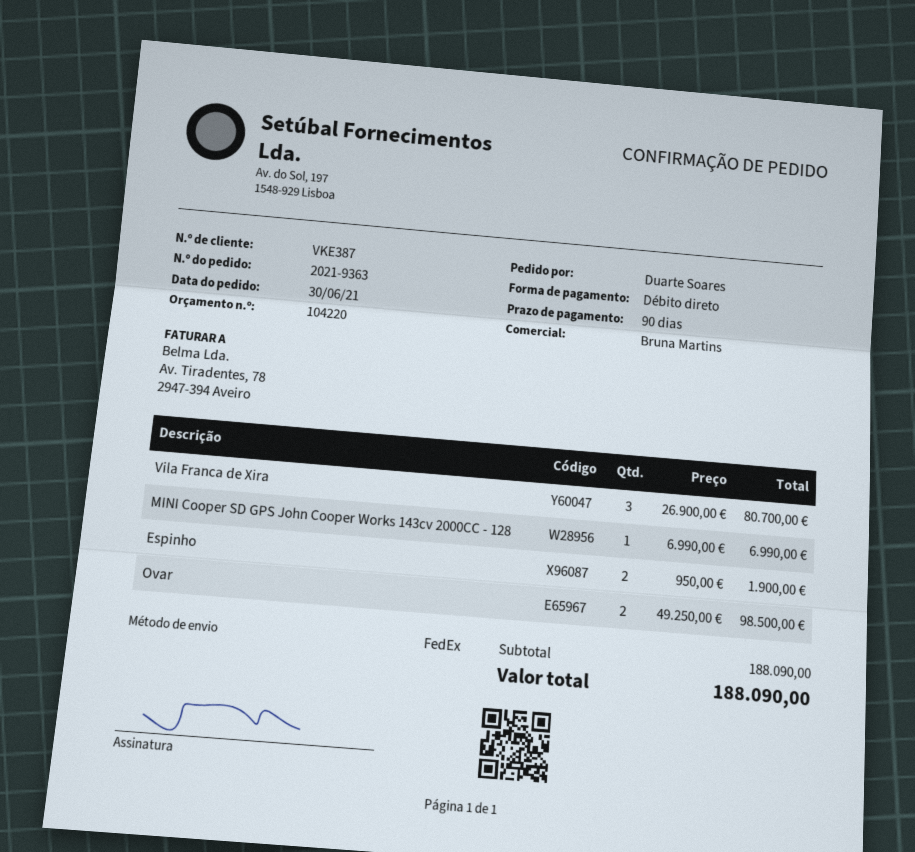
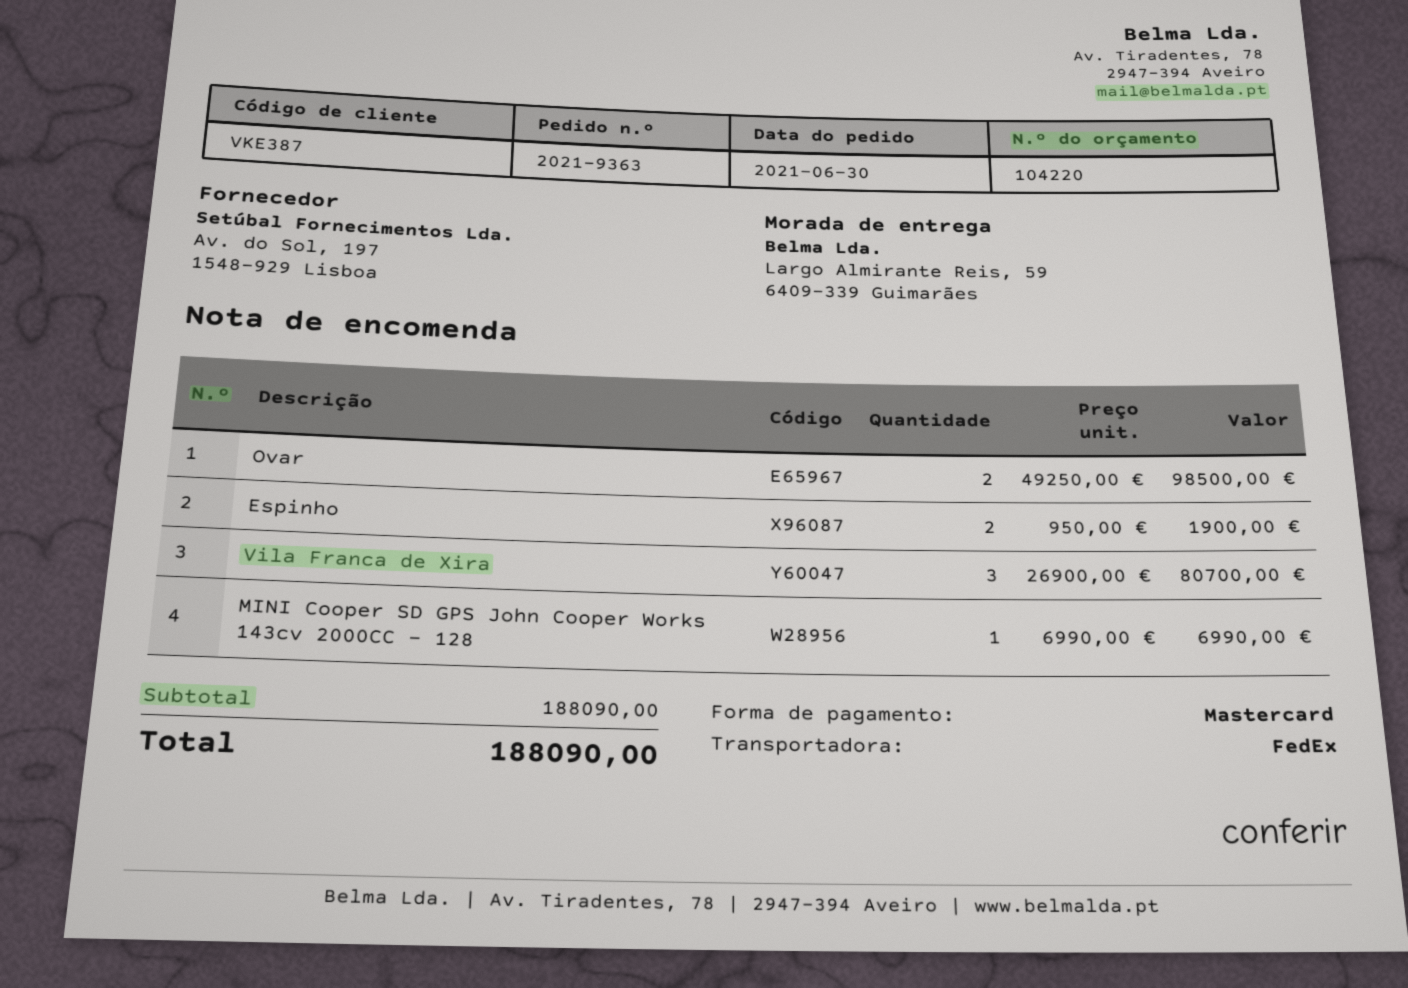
payment method: direct debit -> Mastercard

